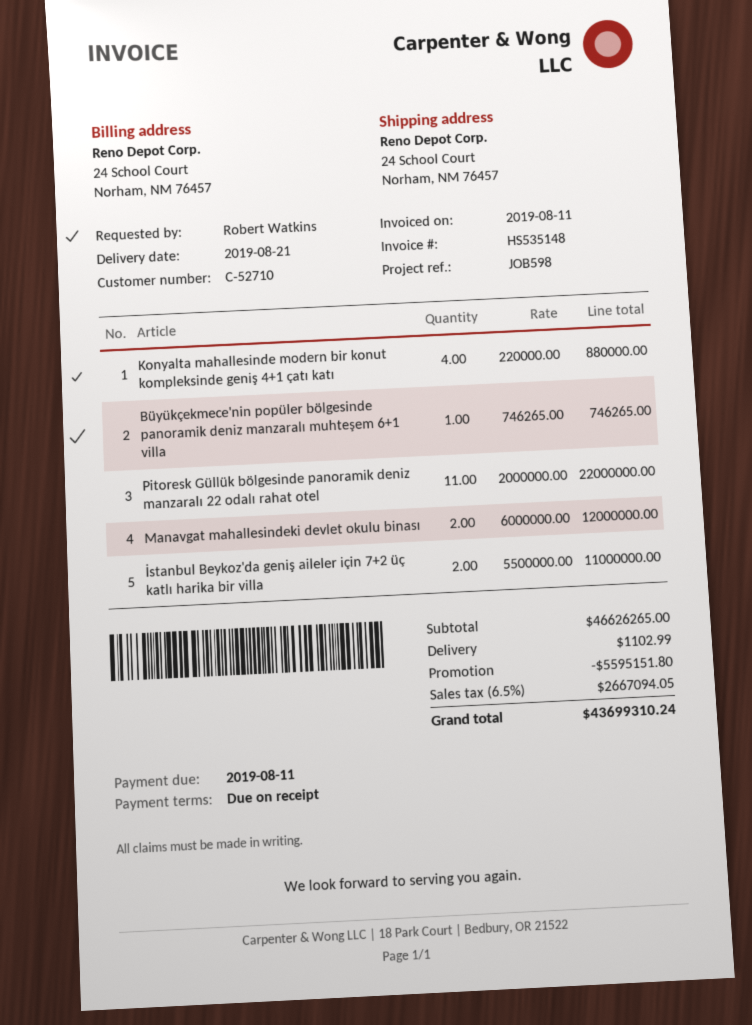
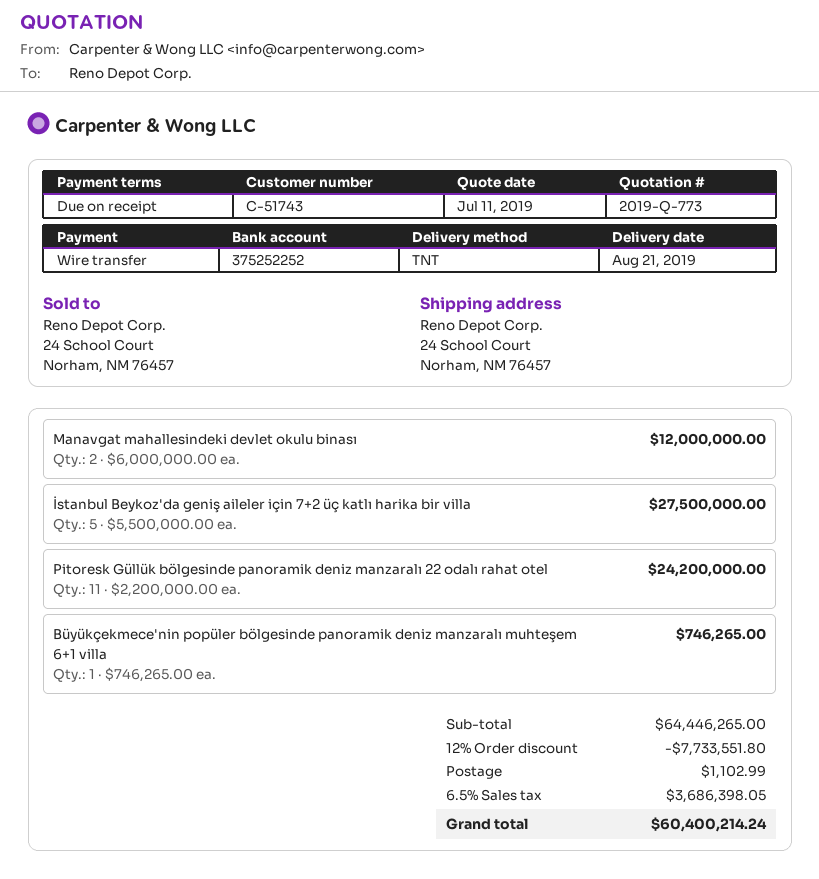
customer number: C-52710 -> C-51743
Konyalta mahallesinde modern bir konut kompleksinde geniş 4+1 çatı katı: 4 x 220000.00 = 880000.00 -> none
Pitoresk Güllük bölgesinde panoramik deniz manzaralı 22 odalı rahat otel: 11 x 2000000.00 = 22000000.00 -> 11 x 2200000.00 = 24200000.00
İstanbul Beykoz'da geniş aileler için 7+2 üç katlı harika bir villa: 2 x 5500000.00 = 11000000.00 -> 5 x 5500000.00 = 27500000.00
subtotal: 46626265.00 -> 64446265.00
discount: 5595151.80 -> 7733551.80
tax: 6.5% = 2667094.05 -> 6.5% = 3686398.05
total: 43699310.24 -> 60400214.24

